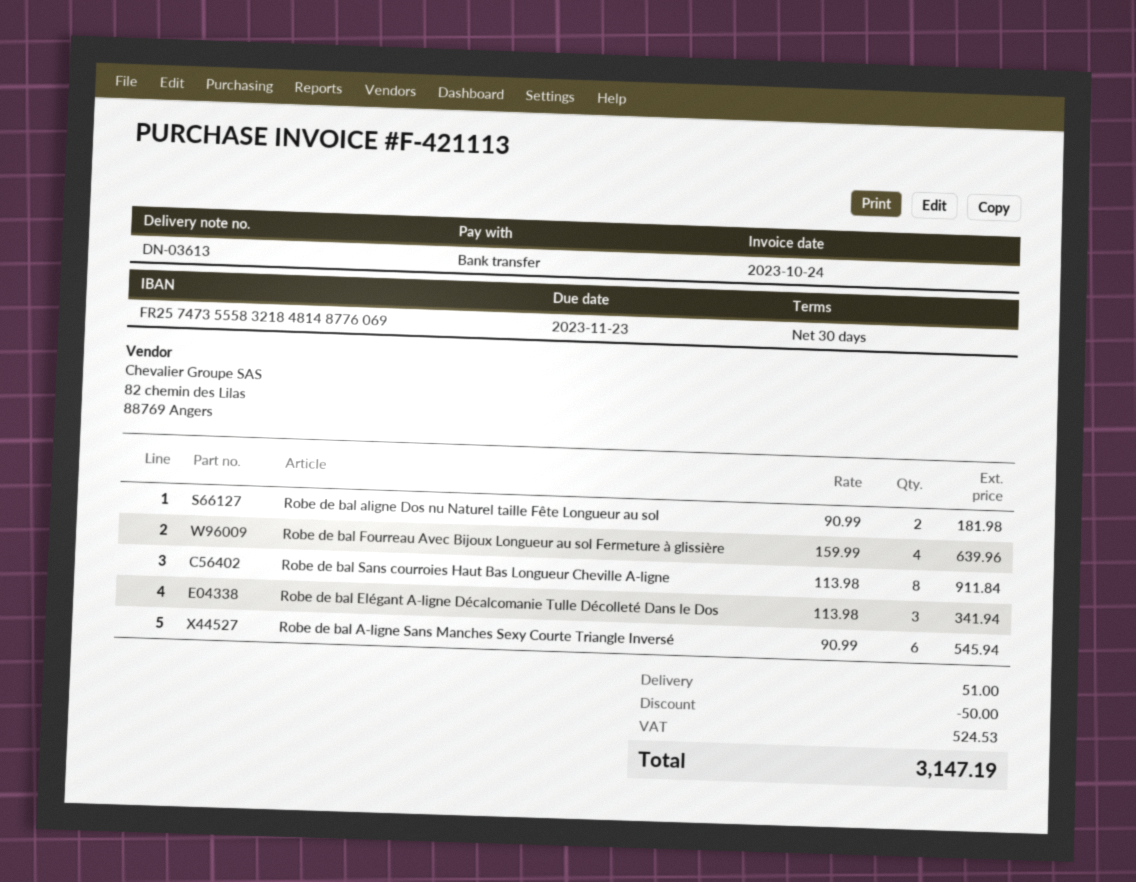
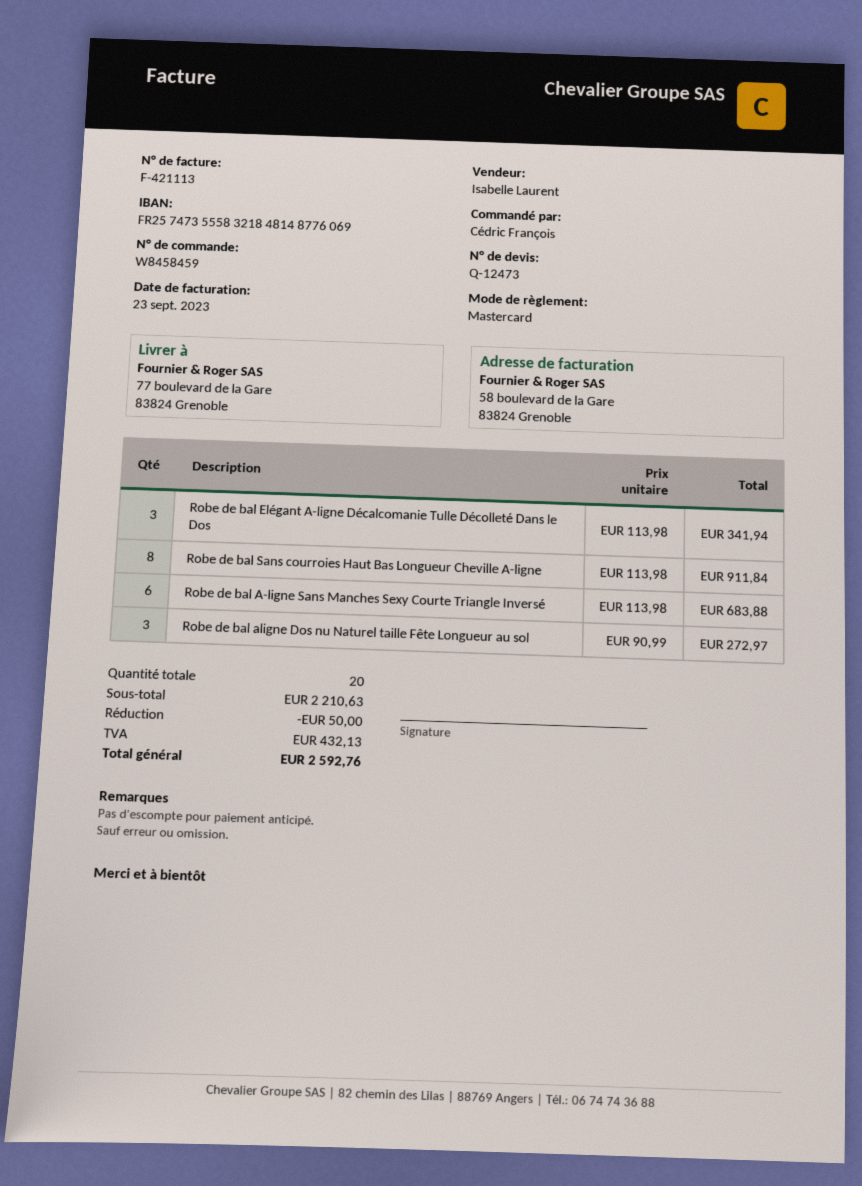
invoice date: 2023-10-24 -> 2023-09-23
payment method: bank transfer -> Mastercard
Robe de bal aligne Dos nu Naturel taille Fête Longueur au sol: 2 x 90.99 = 181.98 -> 3 x 90.99 = 272.97
Robe de bal Fourreau Avec Bijoux Longueur au sol Fermeture à glissière: 4 x 159.99 = 639.96 -> none
Robe de bal A-ligne Sans Manches Sexy Courte Triangle Inversé: 6 x 90.99 = 545.94 -> 6 x 113.98 = 683.88
shipping: 51.00 -> none
tax: 524.53 -> 432.13
total: 3147.19 -> 2592.76

